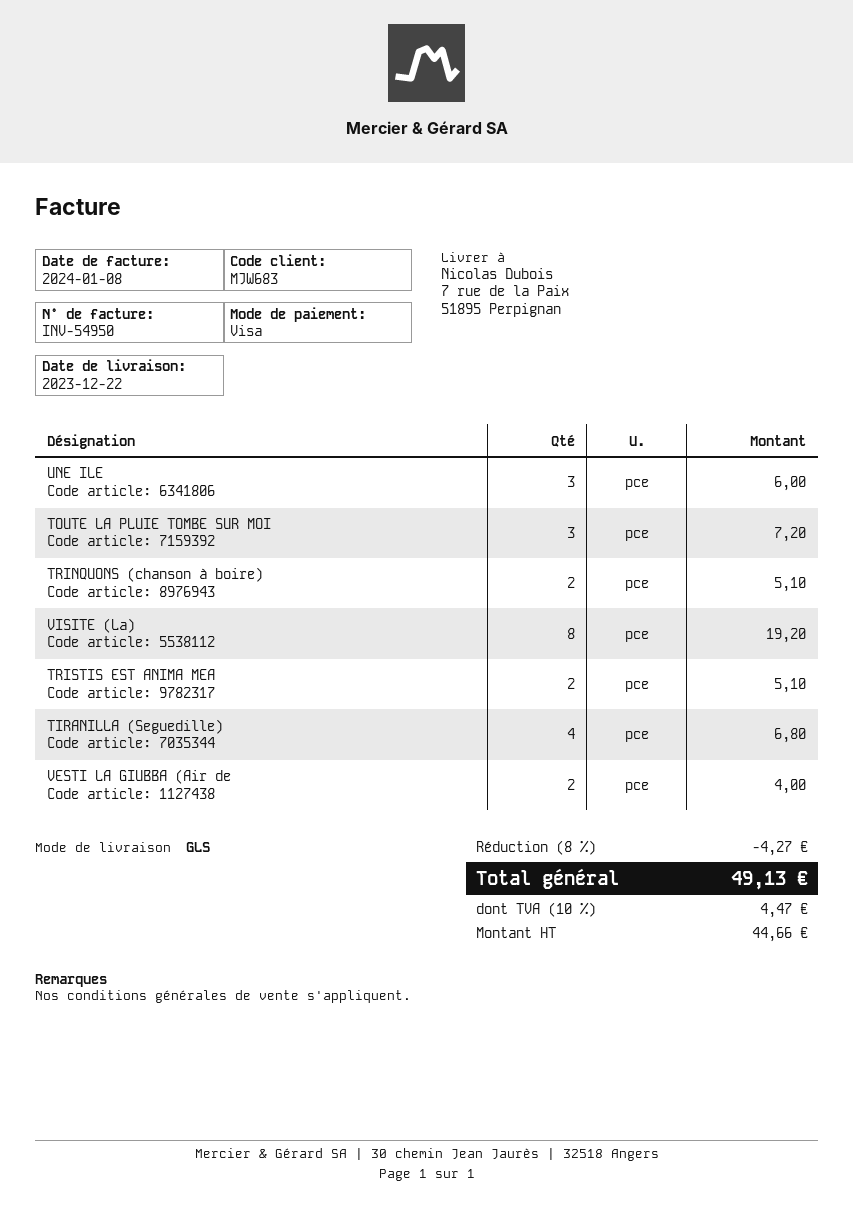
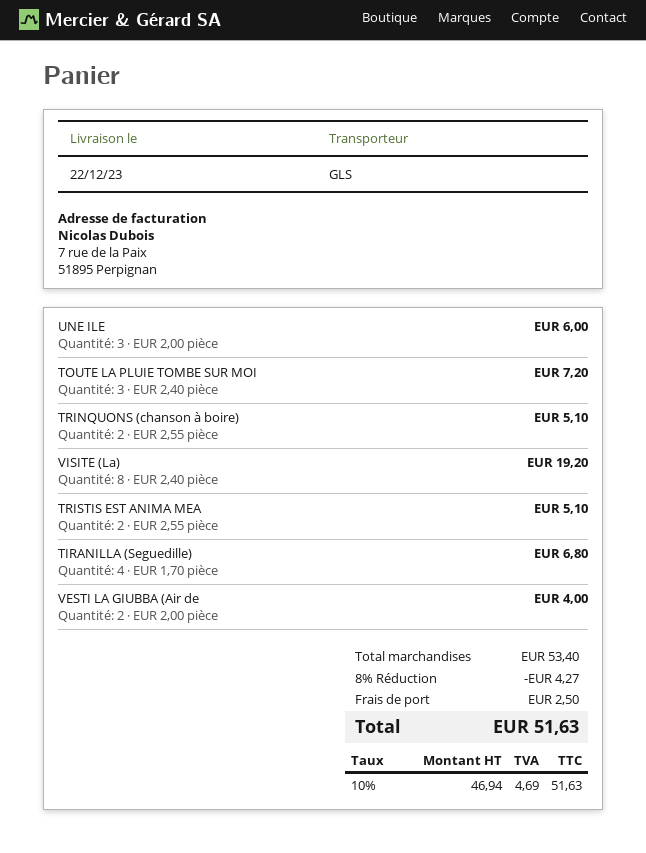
shipping: none -> 2.50
net: 44.66 -> 46.94
tax: 10% = 4.47 -> 10% = 4.69
total: 49.13 -> 51.63

